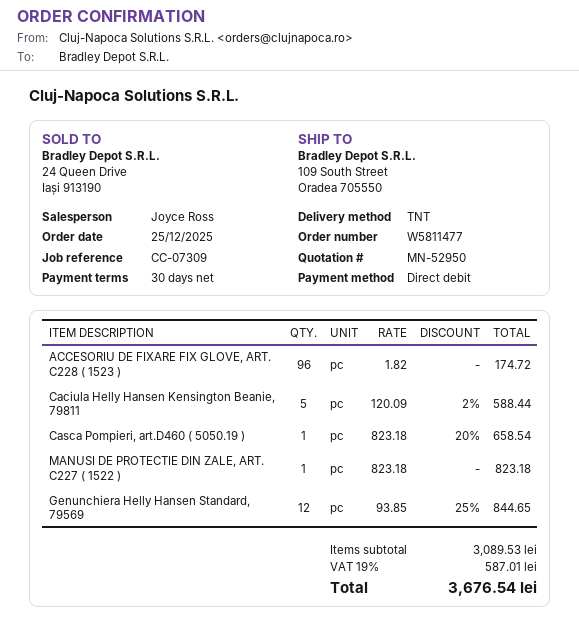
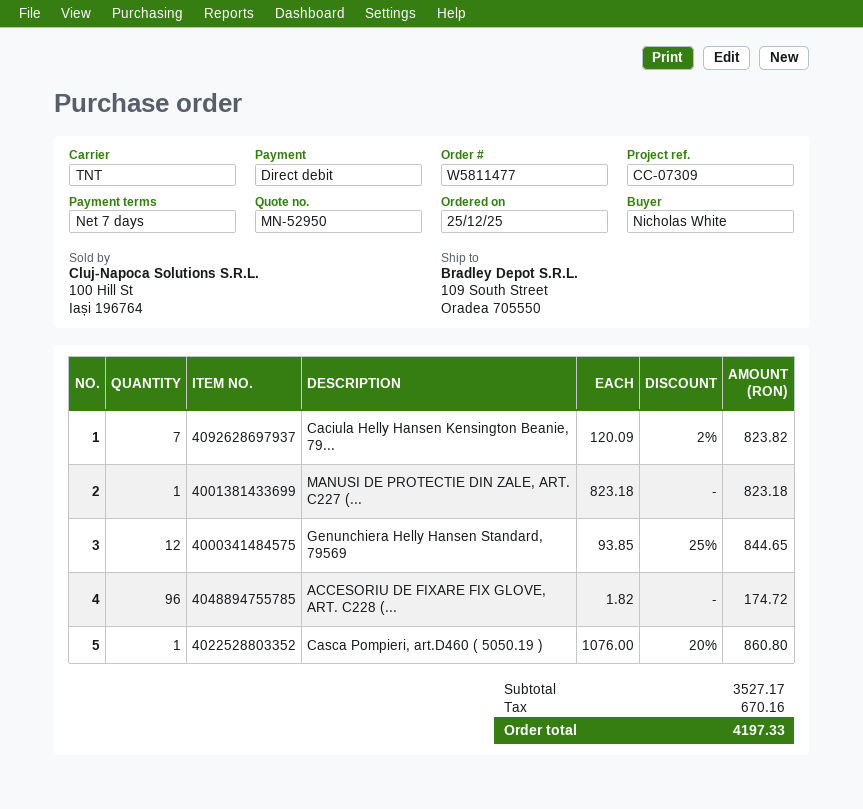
payment terms: 30 days -> 7 days
Caciula Helly Hansen Kensington Beanie, 79811: 5 x 120.09 - 2% = 588.44 -> 7 x 120.09 - 2% = 823.82
Casca Pompieri, art.D460 ( 5050.19 ): 1 x 823.18 - 20% = 658.54 -> 1 x 1076.00 - 20% = 860.80
subtotal: 3089.53 -> 3527.17
tax: 587.01 -> 670.16
total: 3676.54 -> 4197.33

